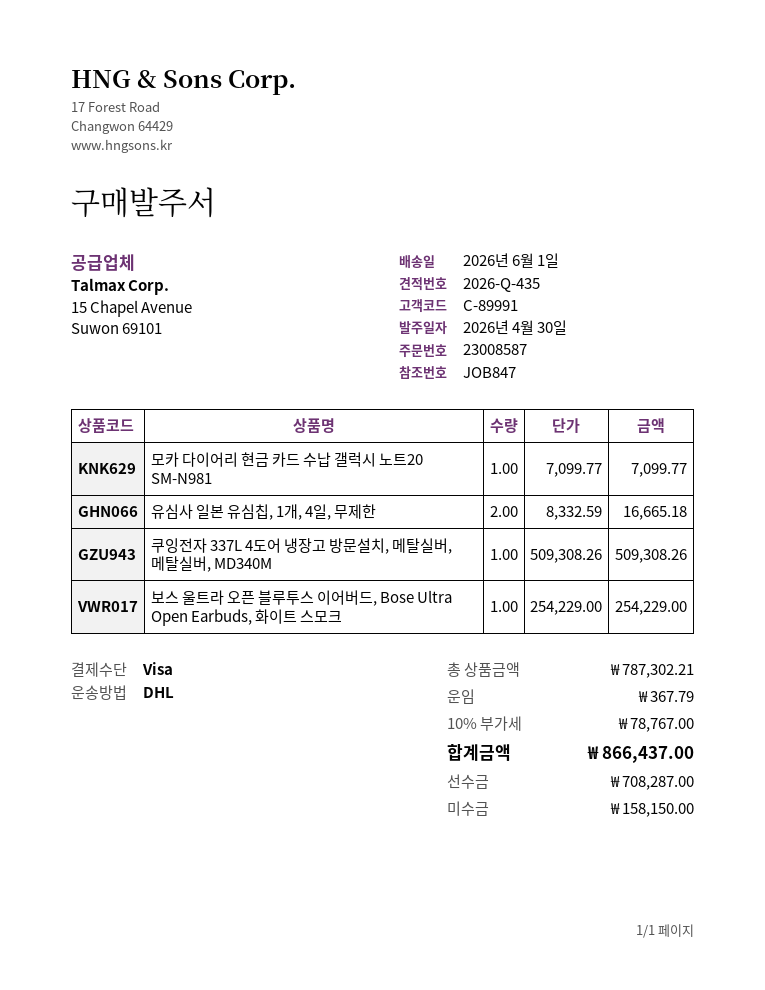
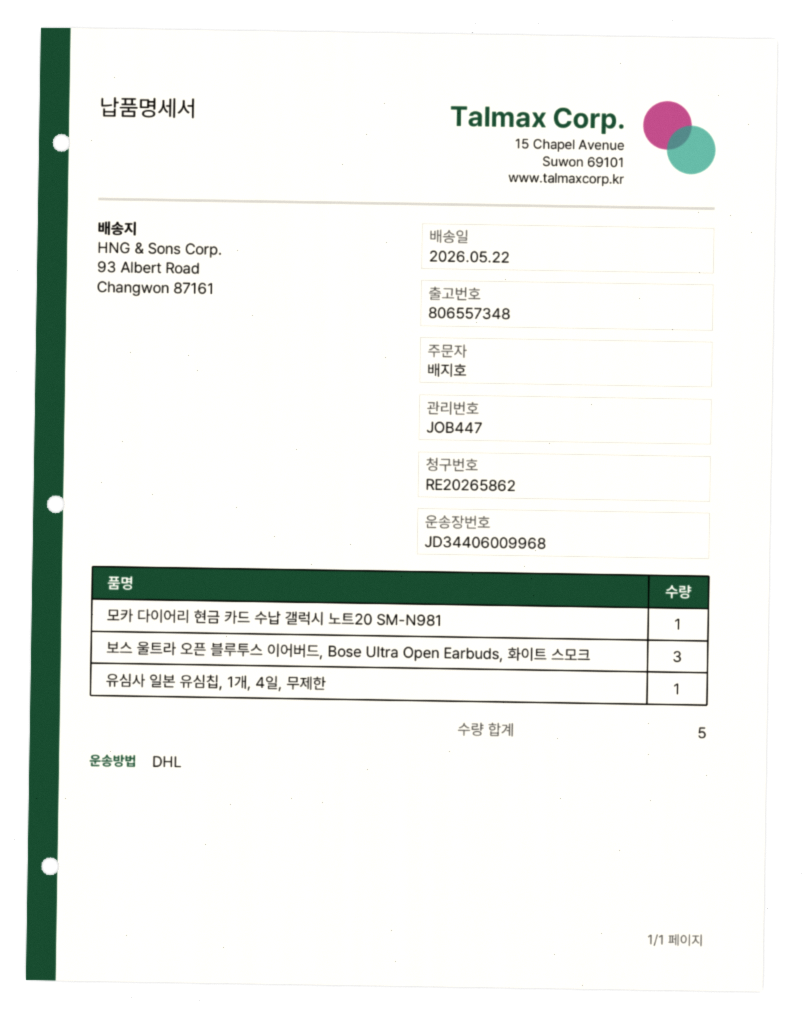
delivery date: 2026-06-01 -> 2026-05-22
reference: JOB847 -> JOB447
유심사 일본 유심칩, 1개, 4일, 무제한: 2 -> 1
쿠잉전자 337L 4도어 냉장고 방문설치, 메탈실버, 메탈실버, MD340M: 1 -> none
보스 울트라 오픈 블루투스 이어버드, Bose Ultra Open Earbuds, 화이트 스모크: 1 -> 3

